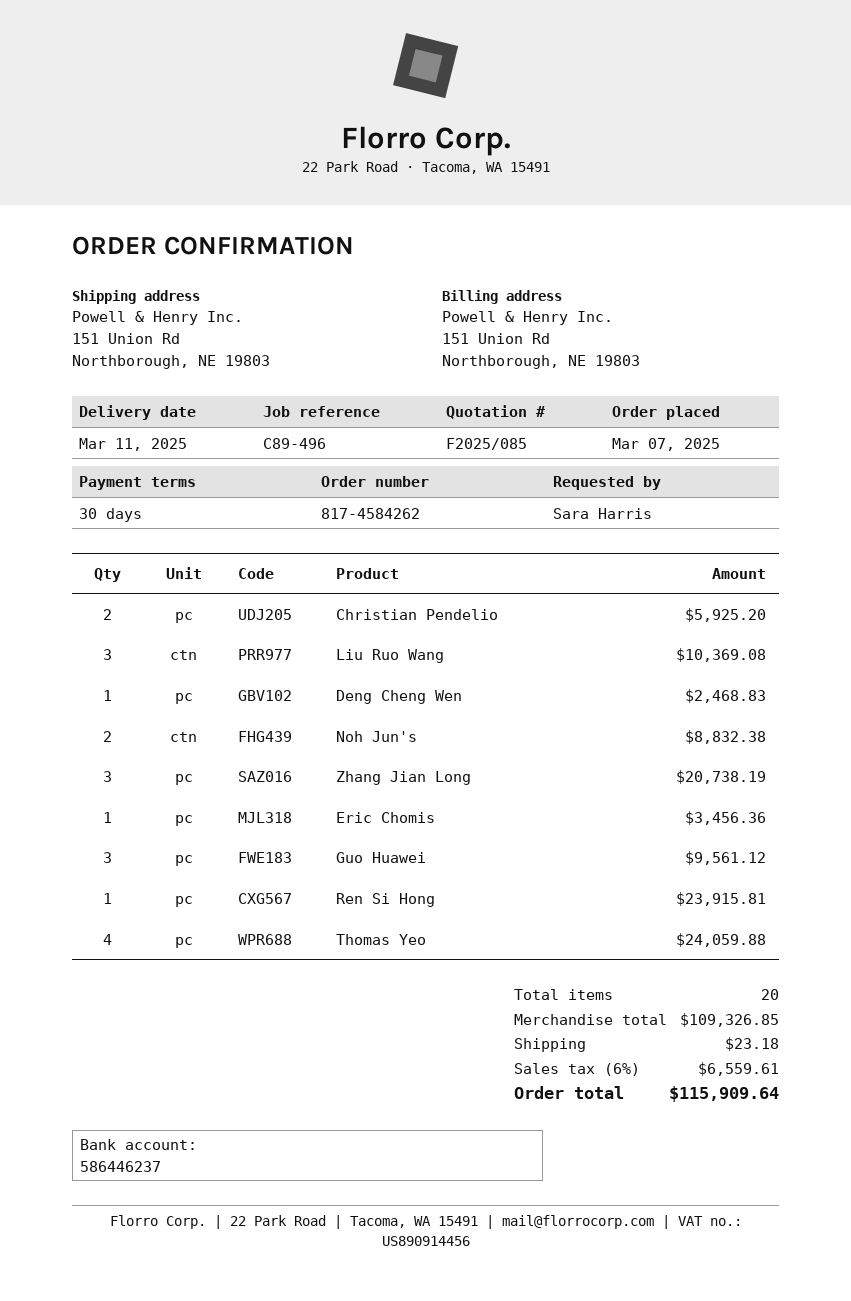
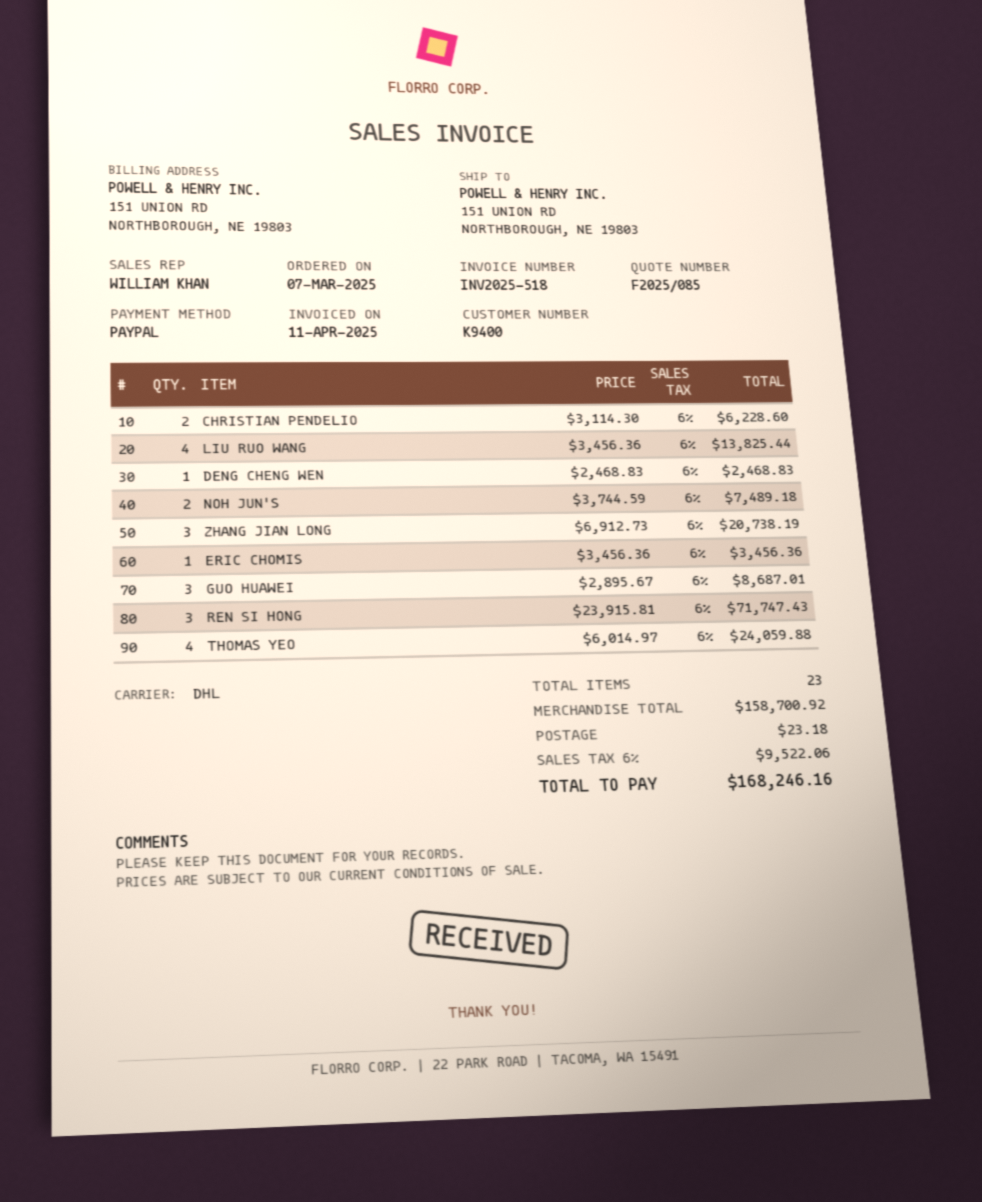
Christian Pendelio: 2 for 5925.20 -> 2 for 6228.60
Liu Ruo Wang: 3 for 10369.08 -> 4 for 13825.44
Noh Jun's: 2 for 8832.38 -> 2 for 7489.18
Guo Huawei: 3 for 9561.12 -> 3 for 8687.01
Ren Si Hong: 1 for 23915.81 -> 3 for 71747.43
total quantity: 20 -> 23
subtotal: 109326.85 -> 158700.92
tax: 6% = 6559.61 -> 6% = 9522.06
total: 115909.64 -> 168246.16

